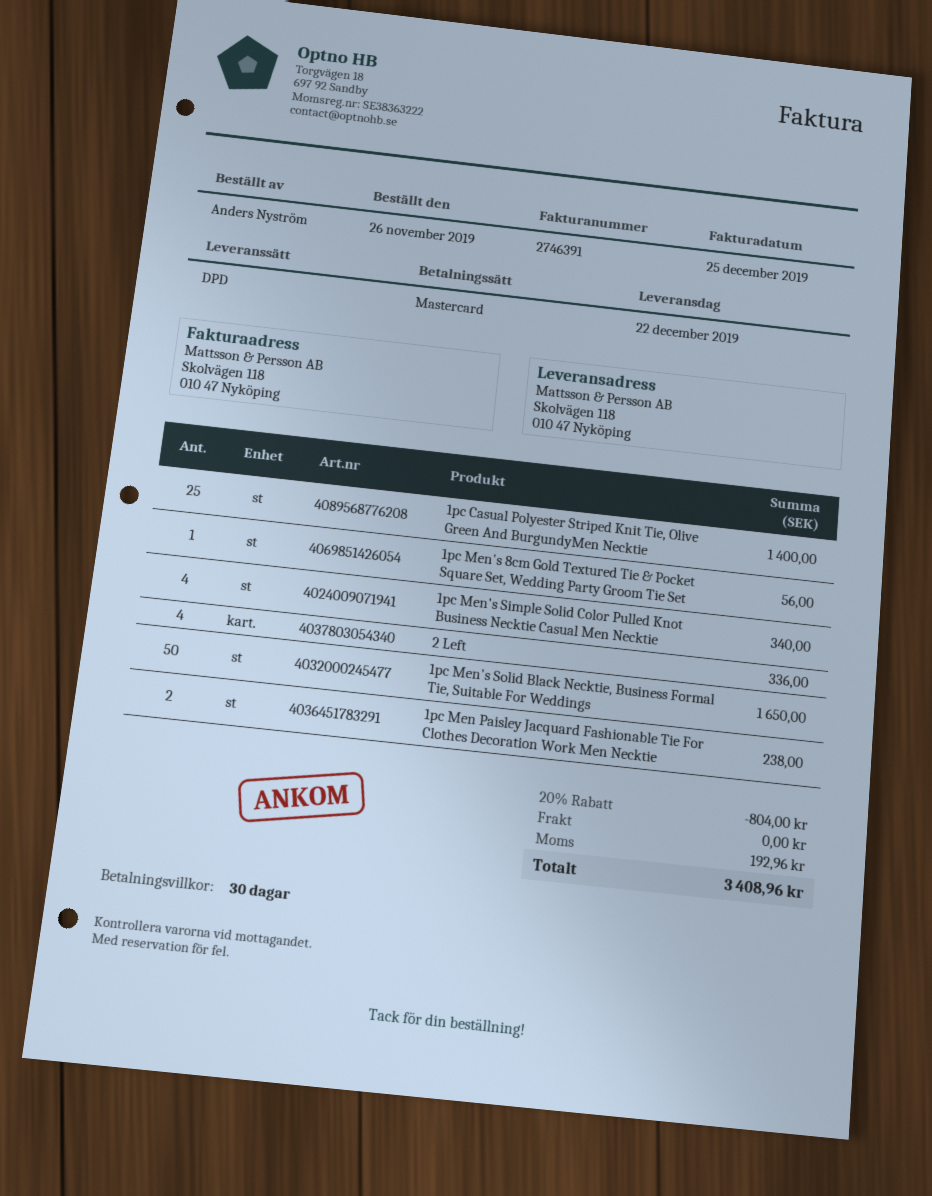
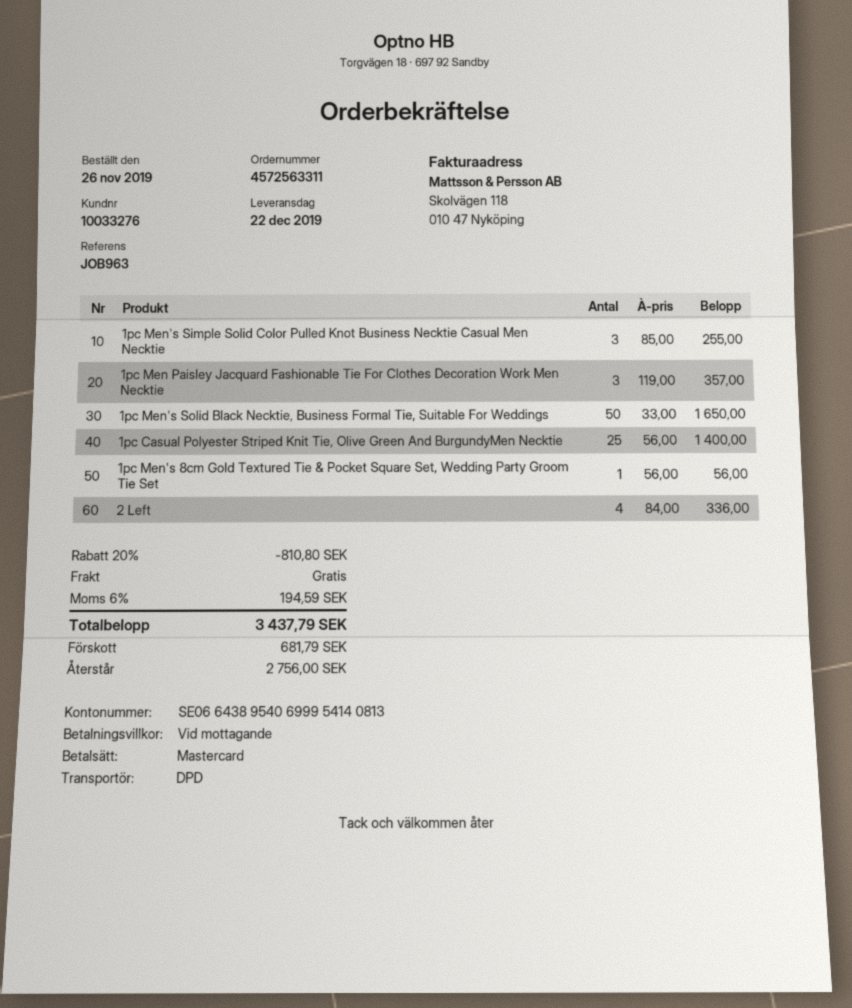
payment terms: 30 days -> on receipt
1pc Men's Simple Solid Color Pulled Knot Business Necktie Casual Men Necktie: 4 for 340.00 -> 3 for 255.00
1pc Men Paisley Jacquard Fashionable Tie For Clothes Decoration Work Men Necktie: 2 for 238.00 -> 3 for 357.00
discount: 20% = 804.00 -> 20% = 810.80
tax: 192.96 -> 194.59
total: 3408.96 -> 3437.79

